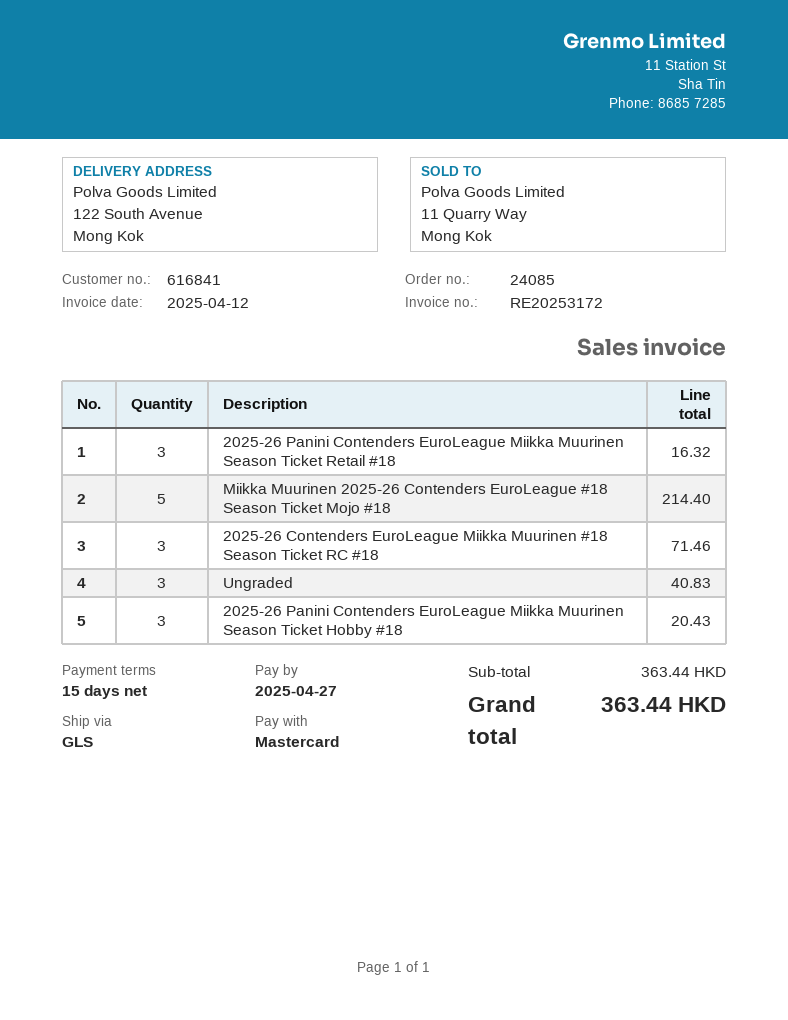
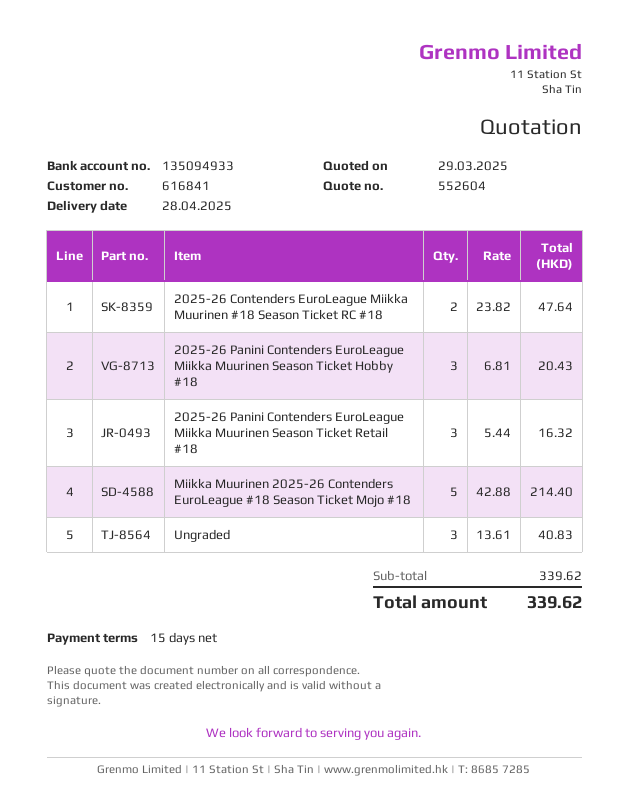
2025-26 Contenders EuroLeague Miikka Muurinen #18 Season Ticket RC #18: 3 for 71.46 -> 2 for 47.64
subtotal: 363.44 -> 339.62
total: 363.44 -> 339.62

